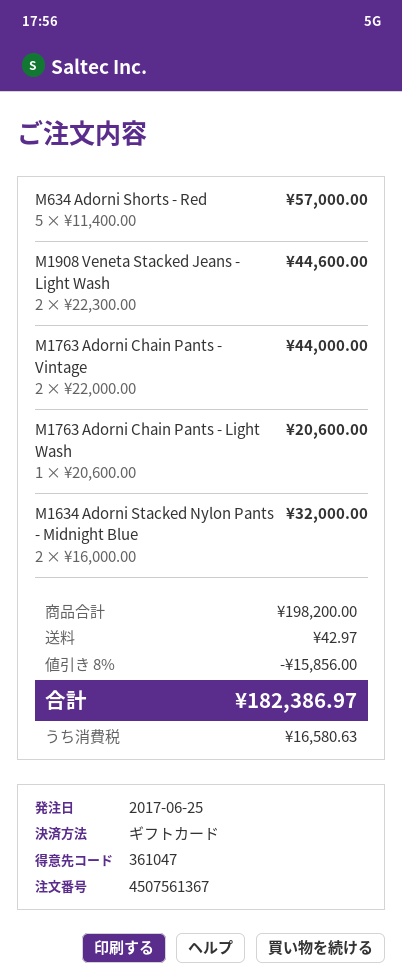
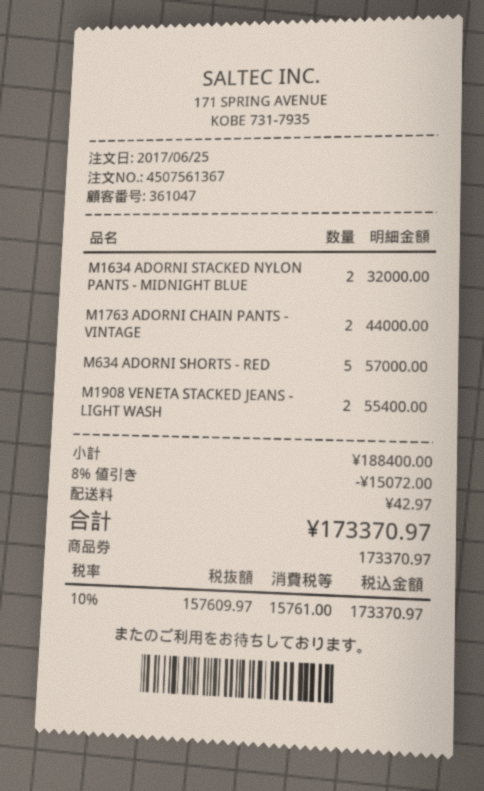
M1908 Veneta Stacked Jeans - Light Wash: 2 for 44600.00 -> 2 for 55400.00
M1763 Adorni Chain Pants - Light Wash: 1 for 20600.00 -> none
subtotal: 198200.00 -> 188400.00
discount: 8% = 15856.00 -> 8% = 15072.00
tax: 16580.63 -> 15761.00
total: 182386.97 -> 173370.97

